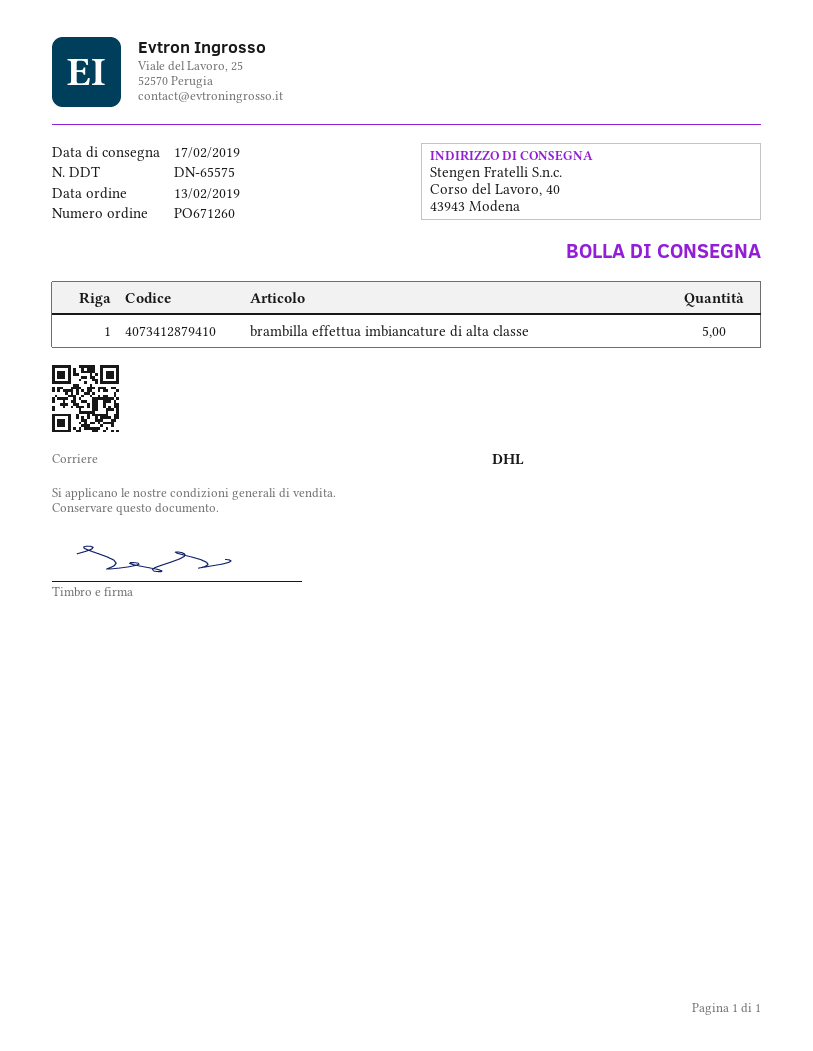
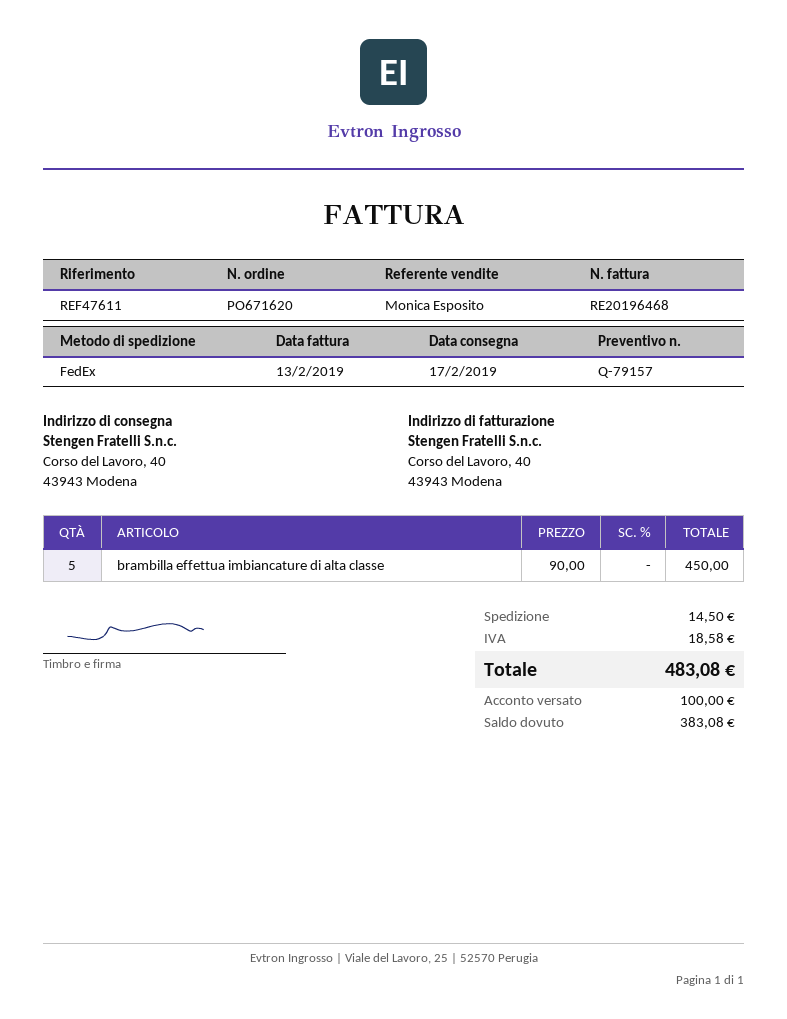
order number: PO671260 -> PO671620
shipping method: DHL -> FedEx

